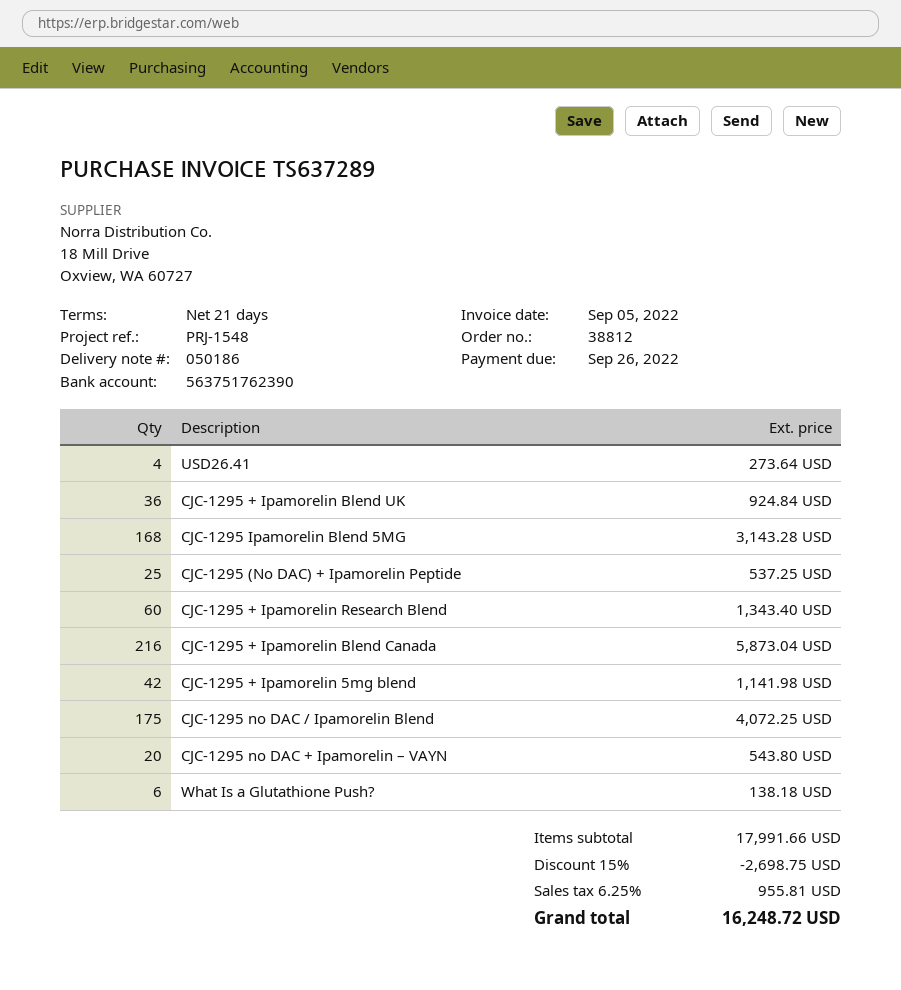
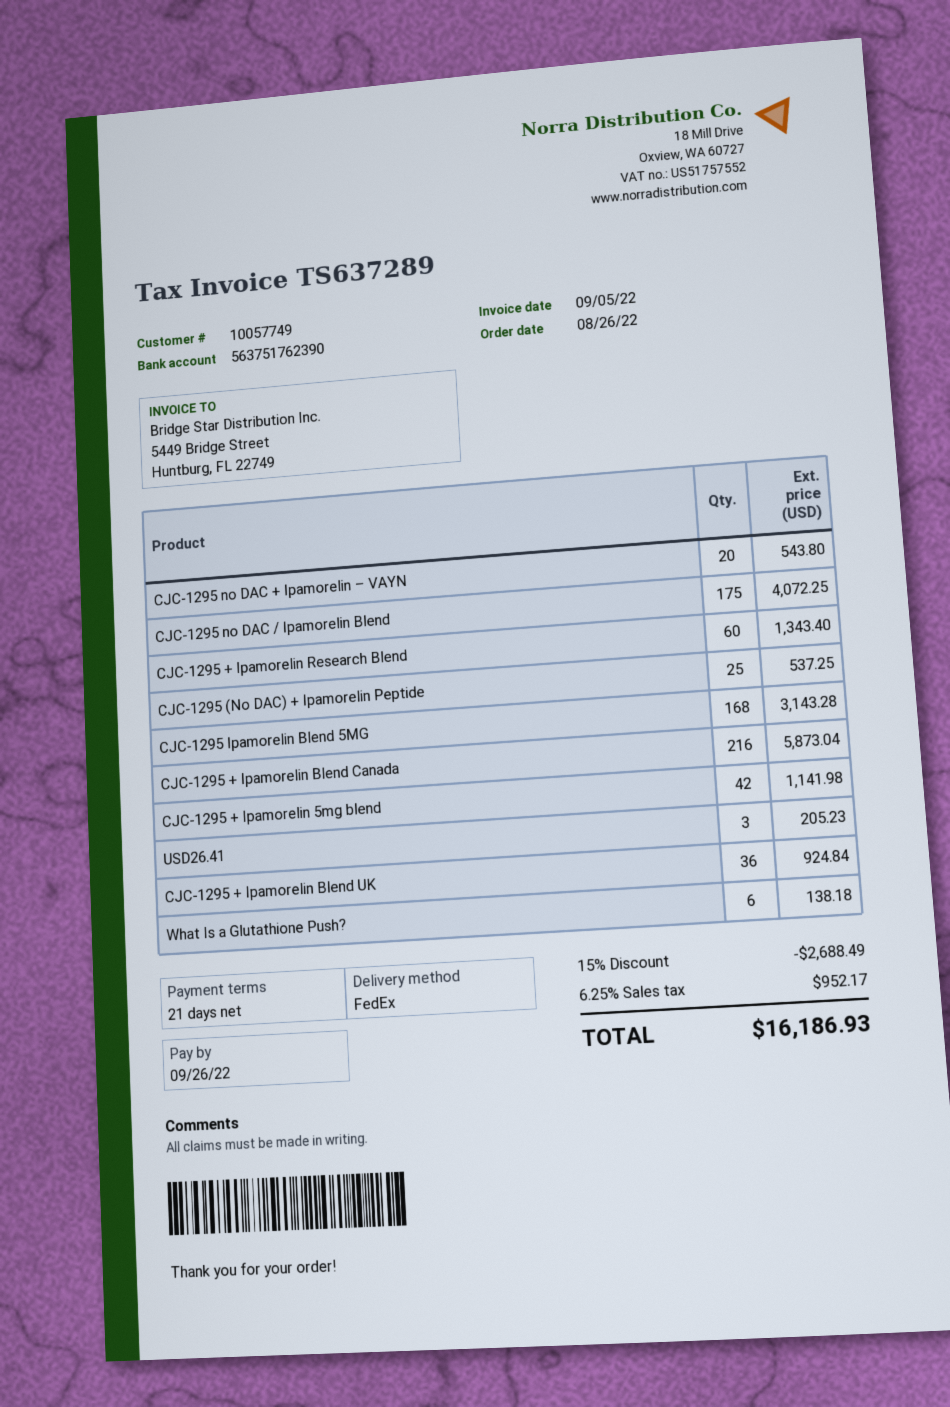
USD26.41: 4 for 273.64 -> 3 for 205.23
discount: 15% = 2698.75 -> 15% = 2688.49
tax: 6.25% = 955.81 -> 6.25% = 952.17
total: 16248.72 -> 16186.93

